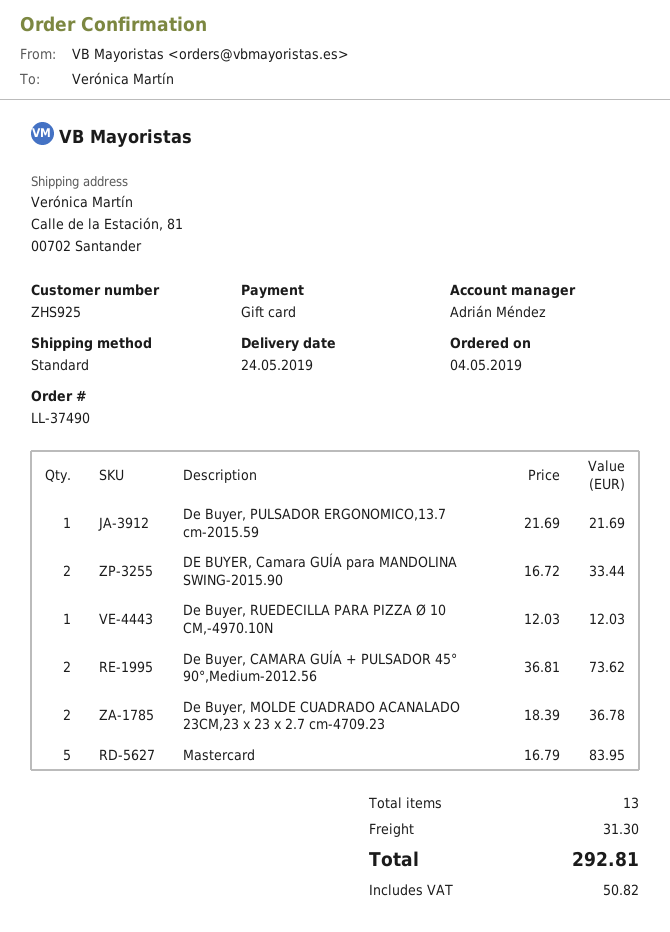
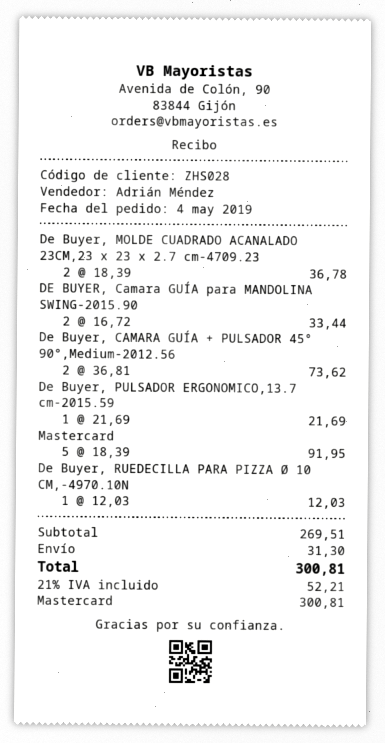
customer number: ZHS925 -> ZHS028
payment method: gift card -> Mastercard
Mastercard: 5 x 16.79 = 83.95 -> 5 x 18.39 = 91.95
tax: 50.82 -> 52.21
total: 292.81 -> 300.81

